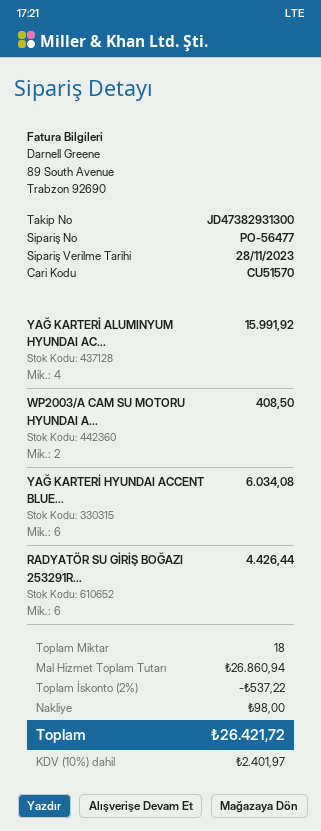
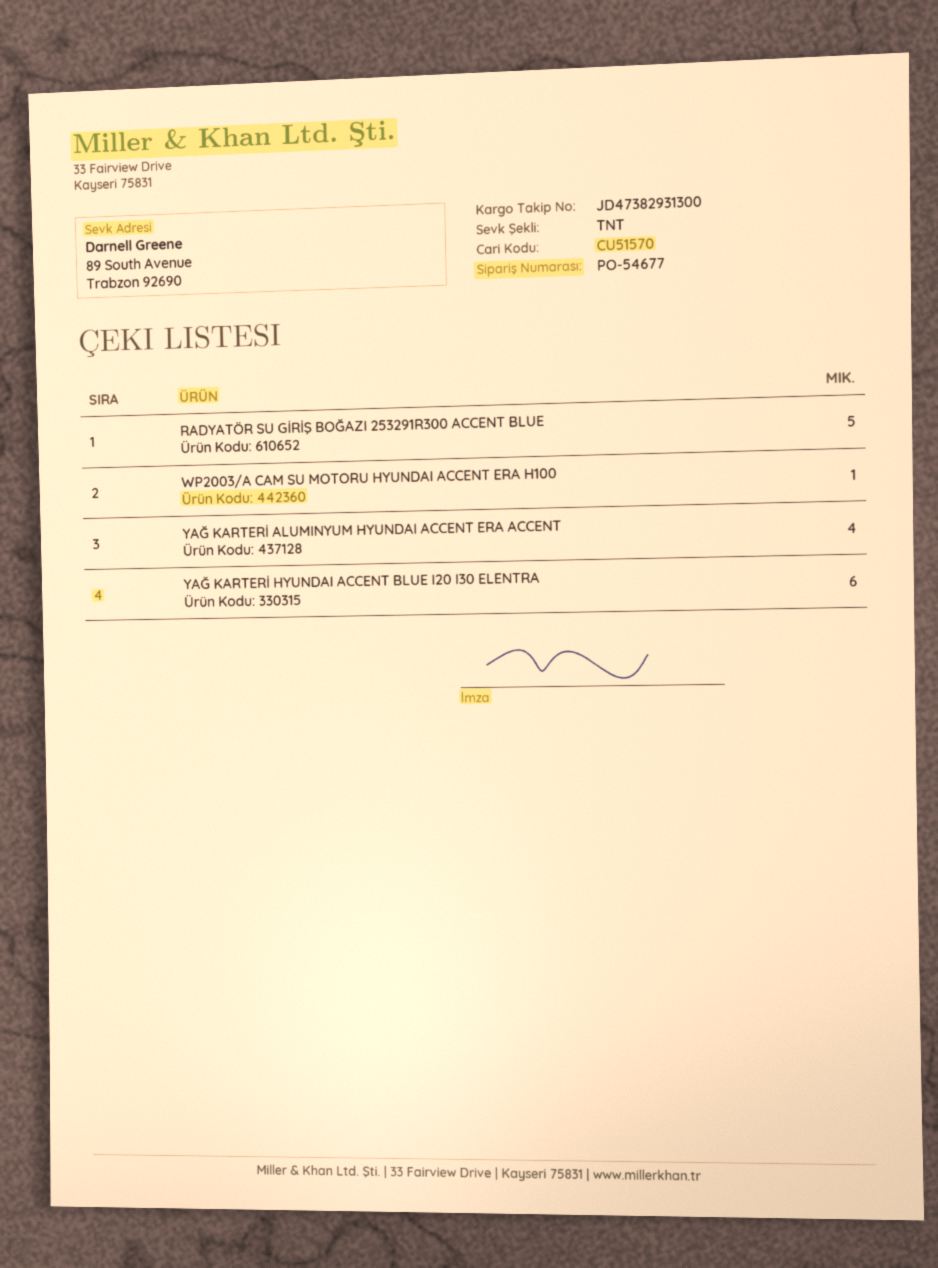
order number: PO-56477 -> PO-54677
WP2003/A CAM SU MOTORU HYUNDAI A...: 2 -> 1
RADYATÖR SU GİRİŞ BOĞAZI 253291R...: 6 -> 5

